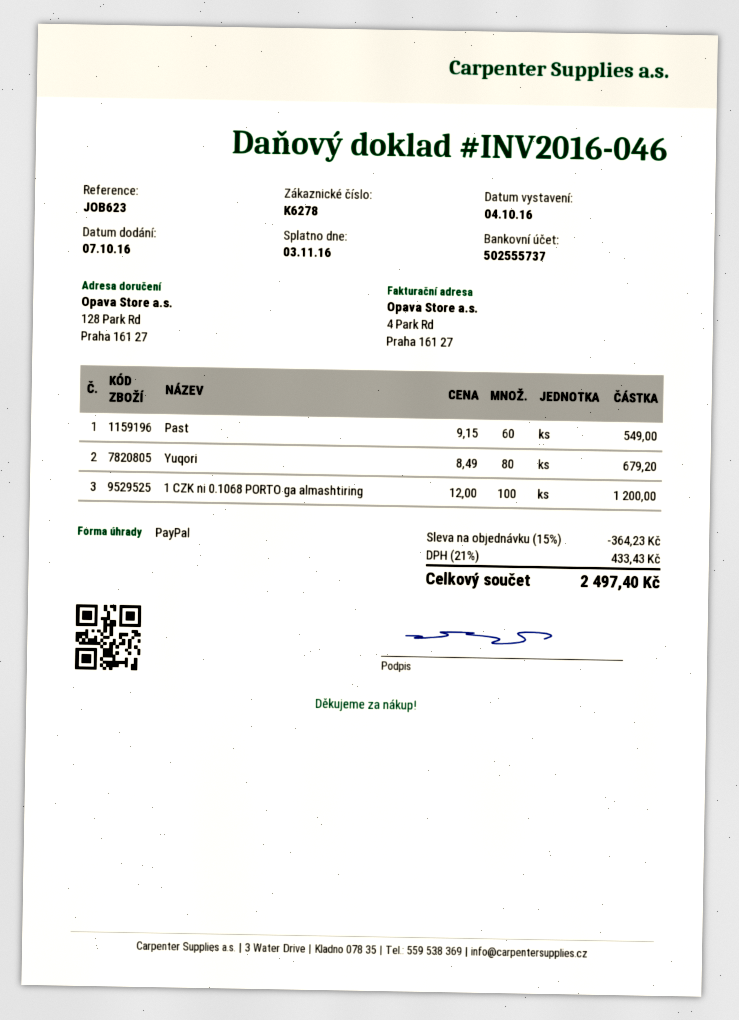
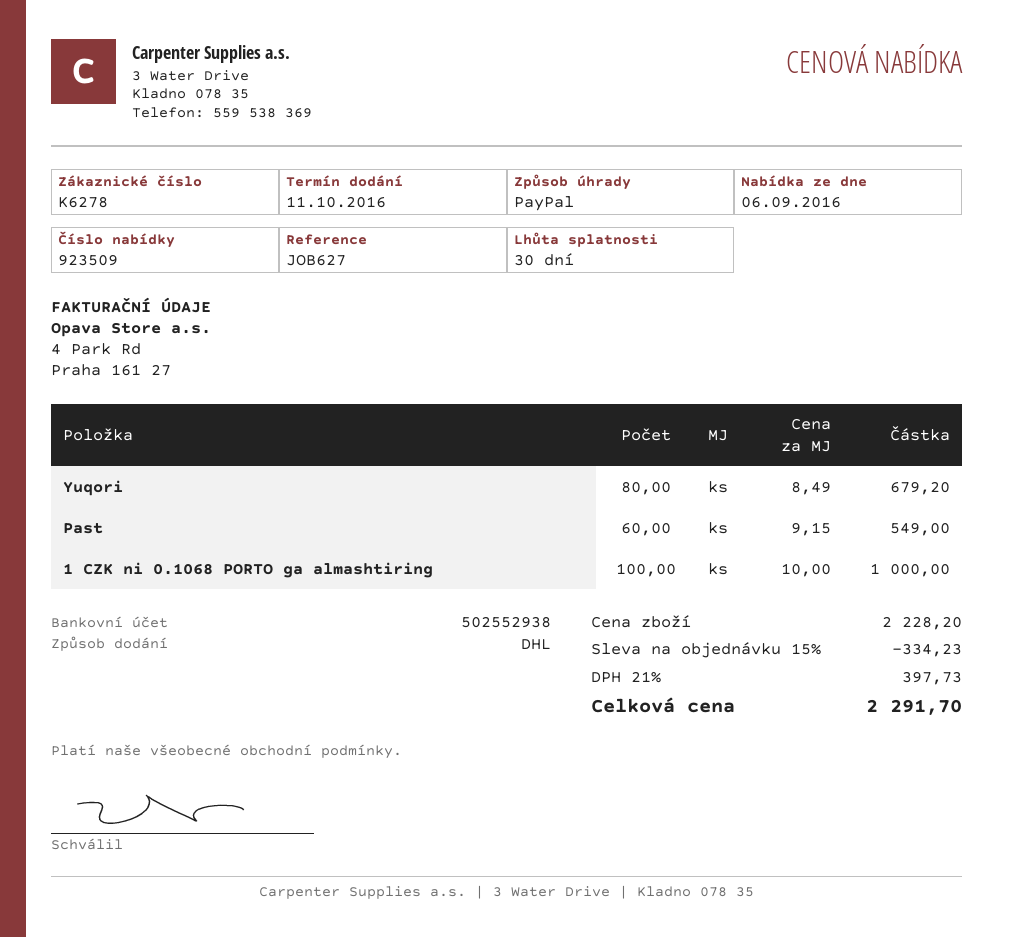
delivery date: 2016-10-07 -> 2016-10-11
reference: JOB623 -> JOB627
bank account: 502555737 -> 502552938
1 CZK ni 0.1068 PORTO ga almashtiring: 100 x 12.00 = 1200.00 -> 100 x 10.00 = 1000.00
discount: 15% = 364.23 -> 15% = 334.23
tax: 21% = 433.43 -> 21% = 397.73
total: 2497.40 -> 2291.70

